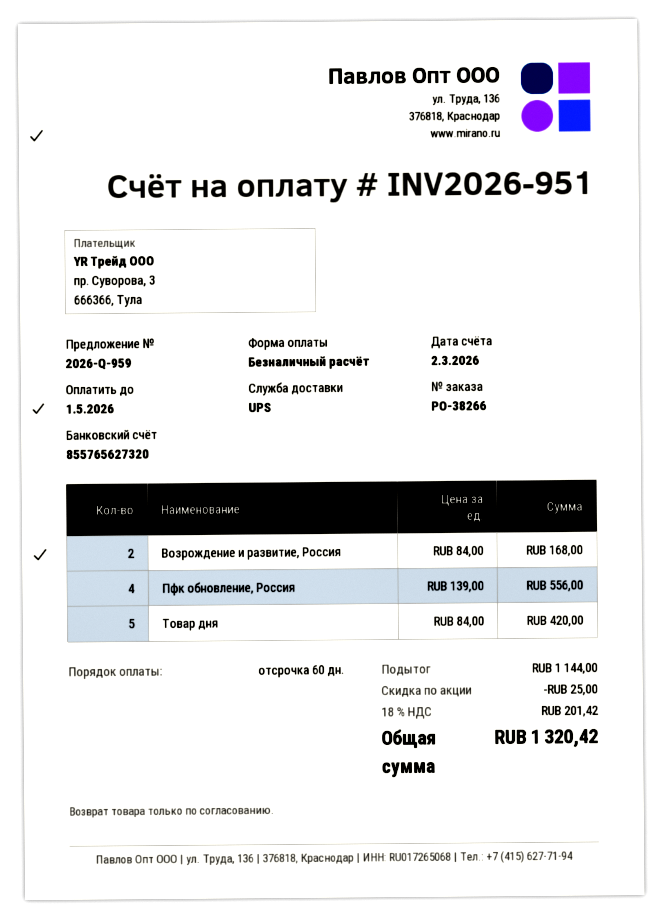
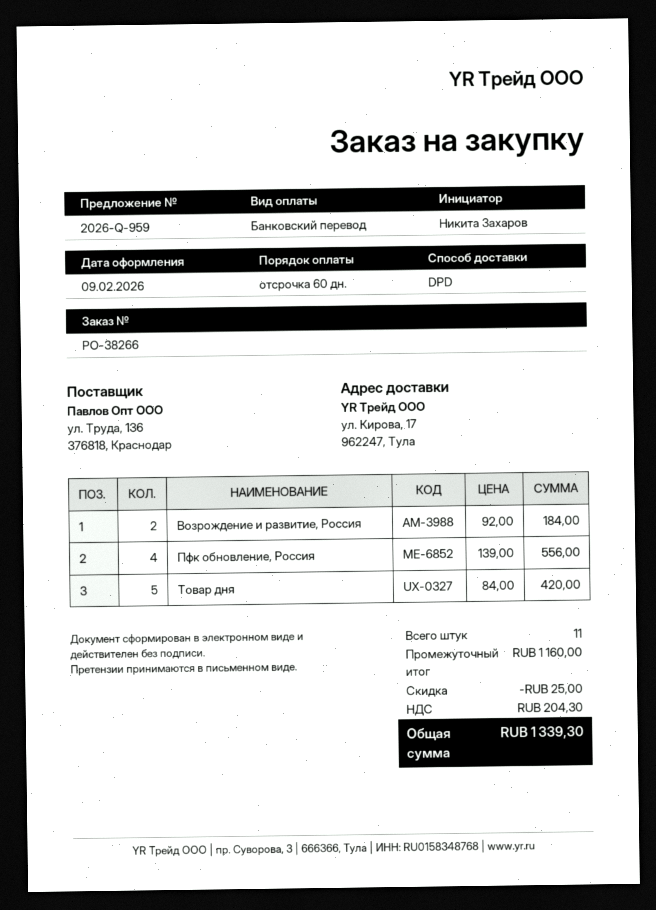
shipping method: UPS -> DPD
Возрождение и развитие, Россия: 2 x 84.00 = 168.00 -> 2 x 92.00 = 184.00
subtotal: 1144.00 -> 1160.00
tax: 201.42 -> 204.30
total: 1320.42 -> 1339.30

